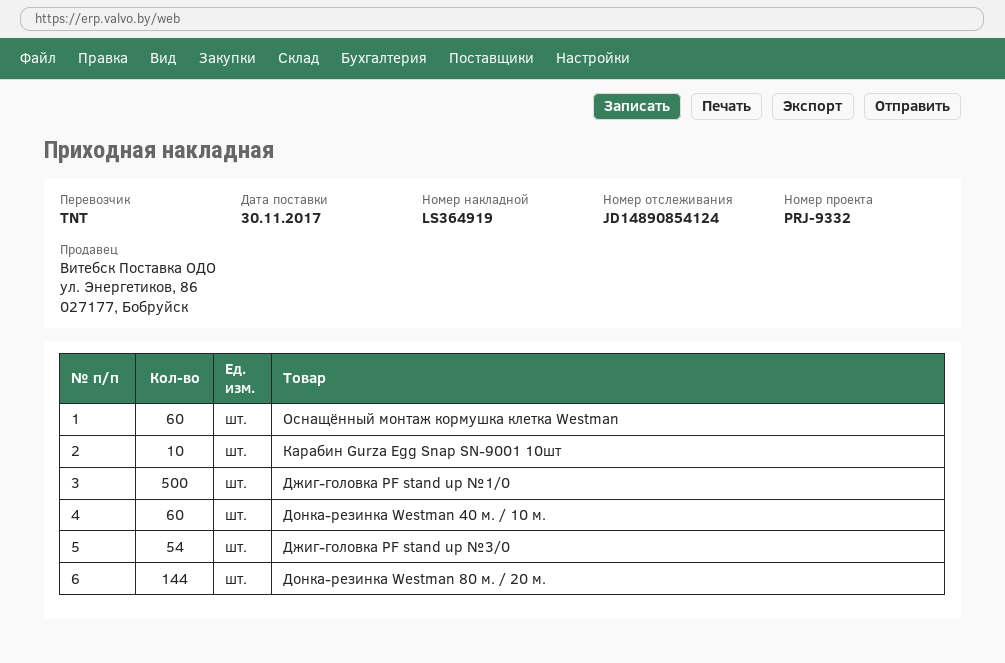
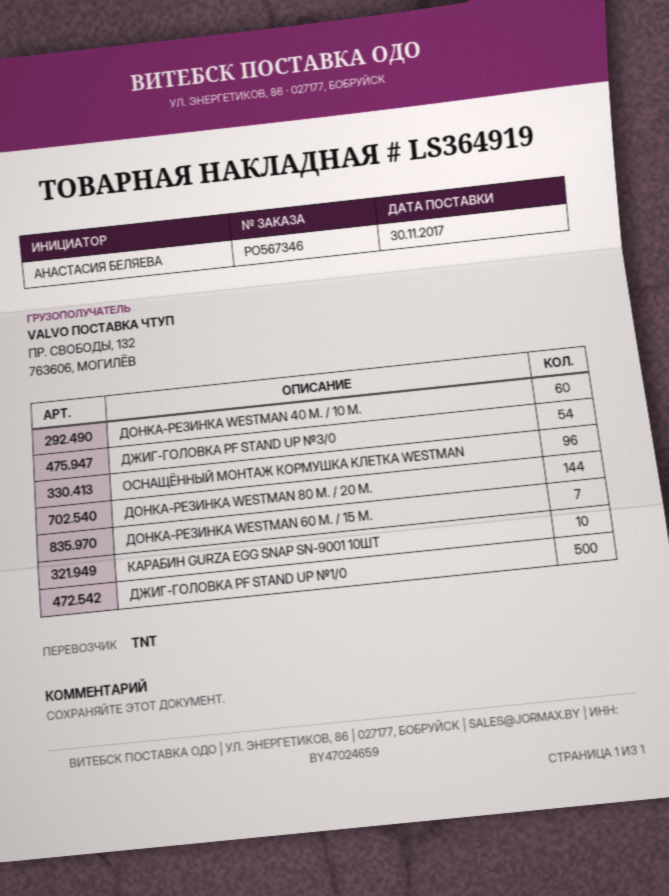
Оснащённый монтаж кормушка клетка Westman: 60 -> 96
ДОНКА-РЕЗИНКА WESTMAN 60 М. / 15 М.: none -> 7

